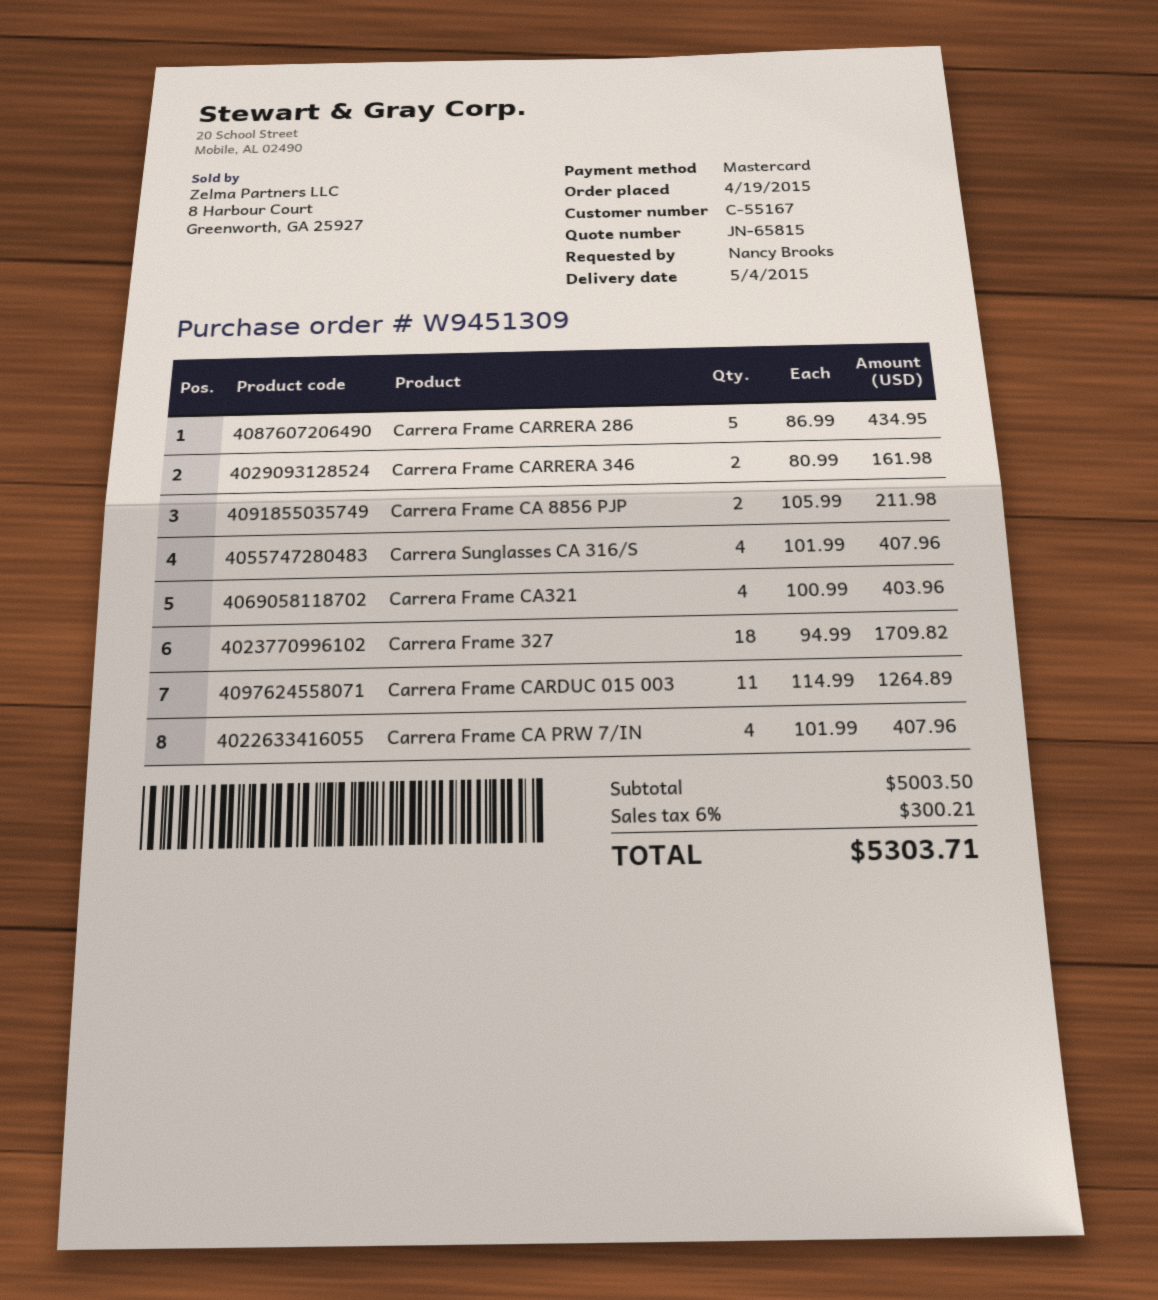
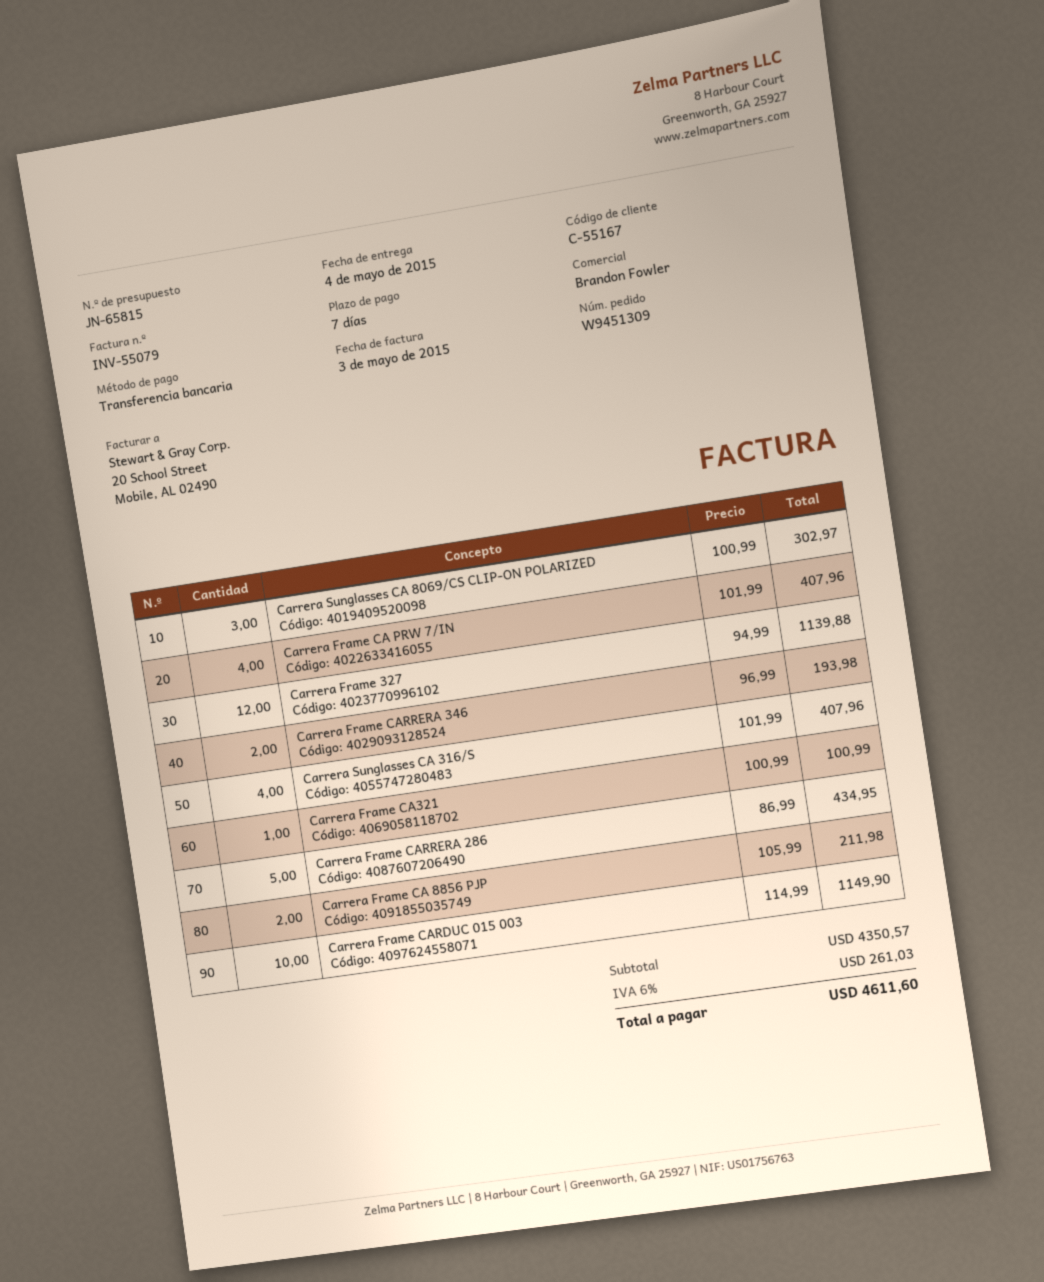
payment method: Mastercard -> bank transfer
Carrera Frame CARRERA 346: 2 x 80.99 = 161.98 -> 2 x 96.99 = 193.98
Carrera Frame CA321: 4 x 100.99 = 403.96 -> 1 x 100.99 = 100.99
Carrera Frame 327: 18 x 94.99 = 1709.82 -> 12 x 94.99 = 1139.88
Carrera Frame CARDUC 015 003: 11 x 114.99 = 1264.89 -> 10 x 114.99 = 1149.90
Carrera Sunglasses CA 8069/CS CLIP-ON POLARIZED: none -> 3 x 100.99 = 302.97
subtotal: 5003.50 -> 4350.57
tax: 6% = 300.21 -> 6% = 261.03
total: 5303.71 -> 4611.60

